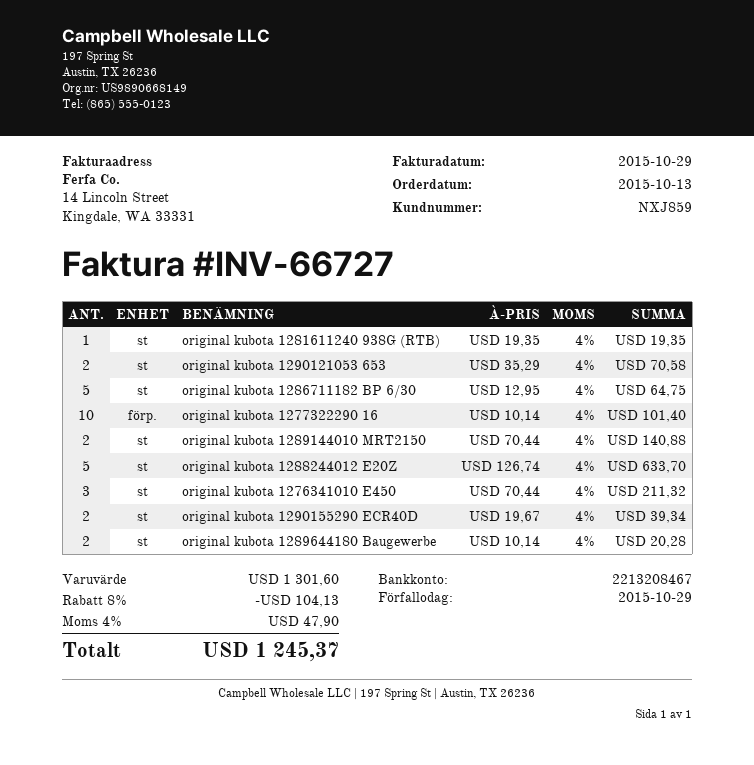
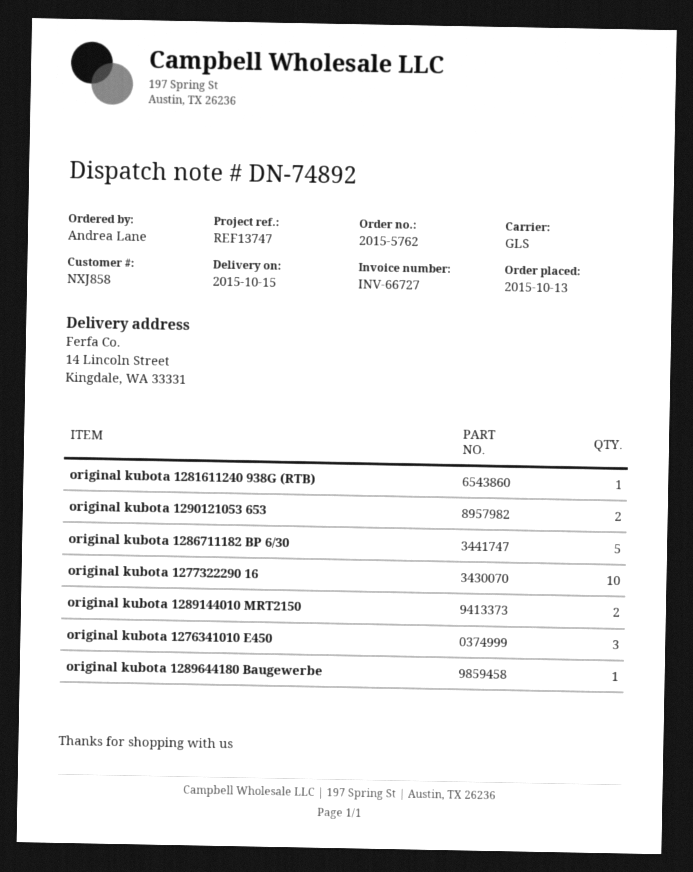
customer number: NXJ859 -> NXJ858
original kubota 1288244012 E20Z: 5 -> none
original kubota 1290155290 ECR40D: 2 -> none
original kubota 1289644180 Baugewerbe: 2 -> 1

